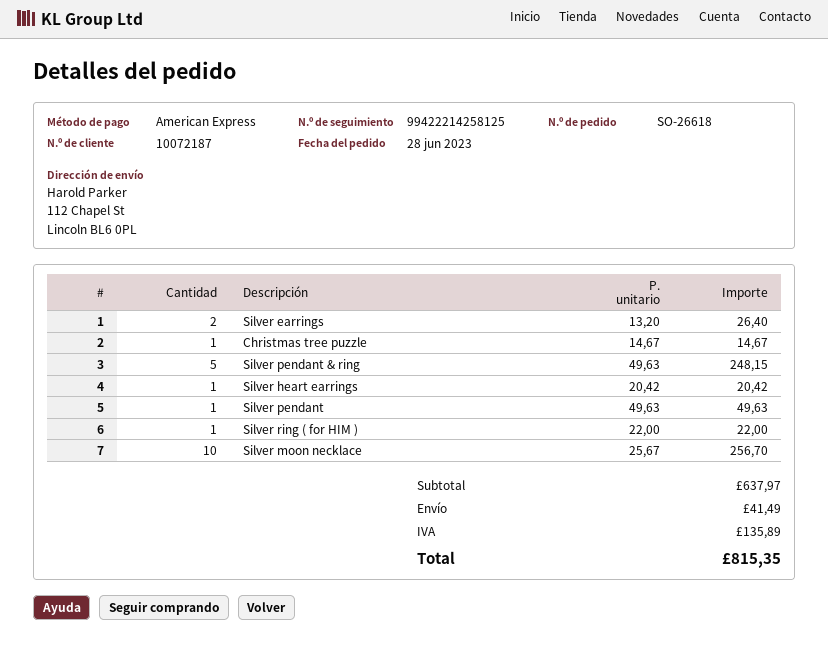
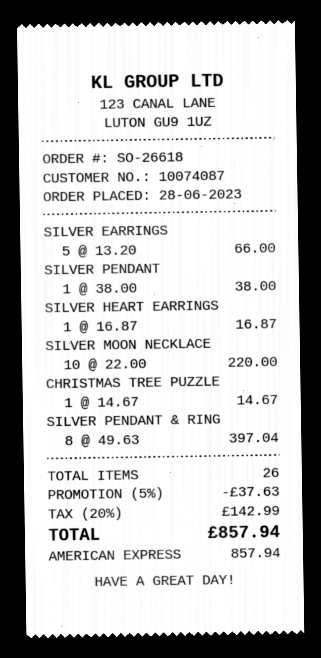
customer number: 10072187 -> 10074087
Silver earrings: 2 x 13.20 = 26.40 -> 5 x 13.20 = 66.00
Silver pendant & ring: 5 x 49.63 = 248.15 -> 8 x 49.63 = 397.04
Silver heart earrings: 1 x 20.42 = 20.42 -> 1 x 16.87 = 16.87
Silver pendant: 1 x 49.63 = 49.63 -> 1 x 38.00 = 38.00
Silver ring ( for HIM ): 1 x 22.00 = 22.00 -> none
Silver moon necklace: 10 x 25.67 = 256.70 -> 10 x 22.00 = 220.00
discount: none -> 5% = 37.63
shipping: 41.49 -> none
tax: 135.89 -> 142.99
total: 815.35 -> 857.94

